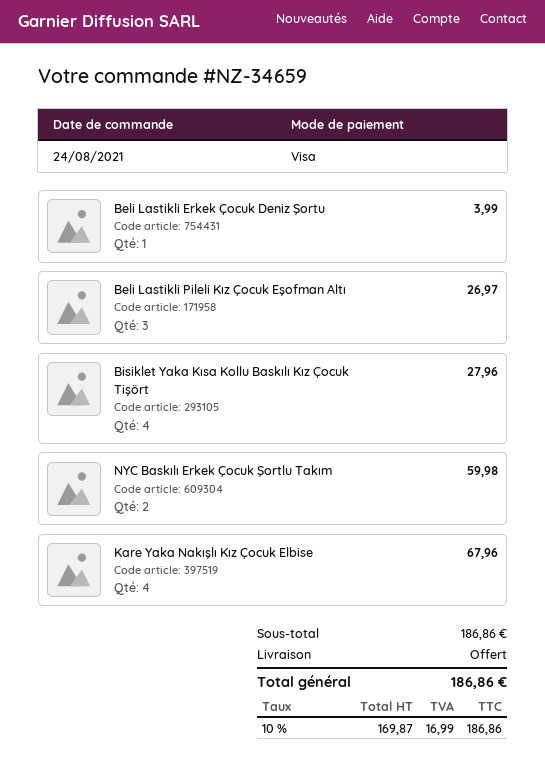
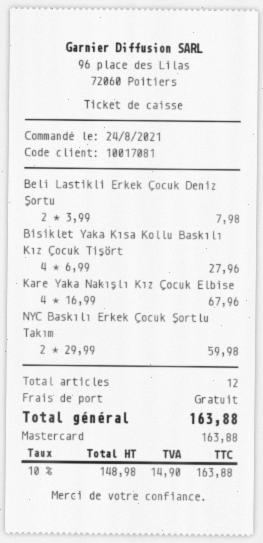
payment method: Visa -> Mastercard
Beli Lastikli Erkek Çocuk Deniz Şortu: 1 for 3.99 -> 2 for 7.98
Beli Lastikli Pileli Kız Çocuk Eşofman Altı: 3 for 26.97 -> none
net: 169.87 -> 148.98
tax: 10% = 16.99 -> 10% = 14.90
total: 186.86 -> 163.88

